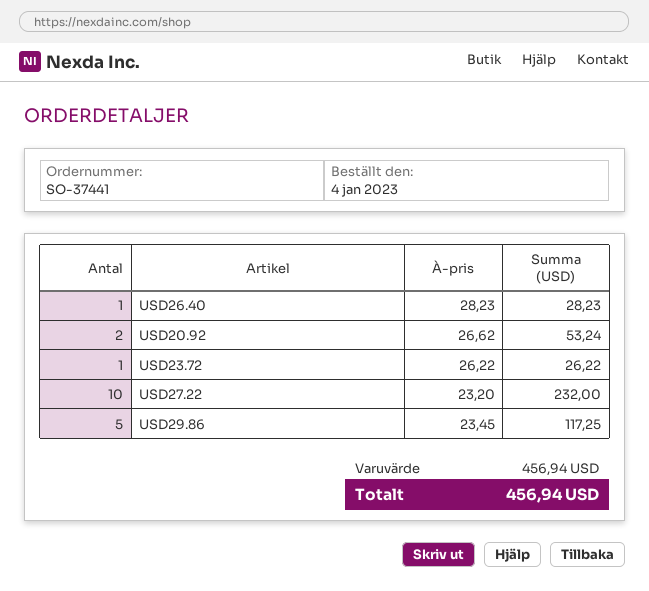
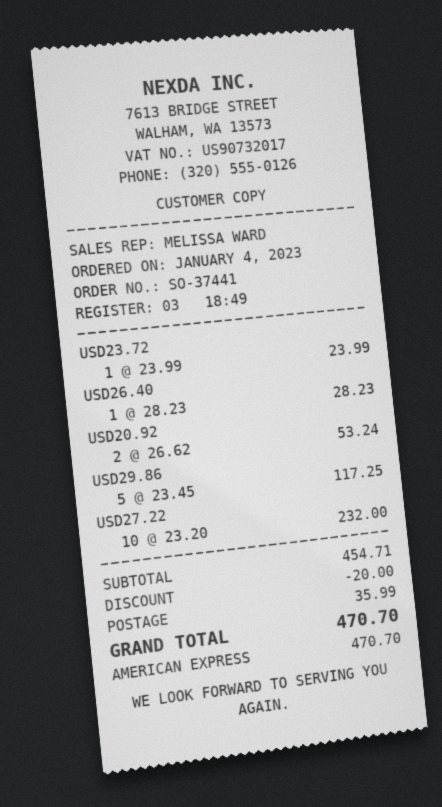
USD23.72: 1 x 26.22 = 26.22 -> 1 x 23.99 = 23.99
subtotal: 456.94 -> 454.71
discount: none -> 20.00
shipping: none -> 35.99
total: 456.94 -> 470.70

